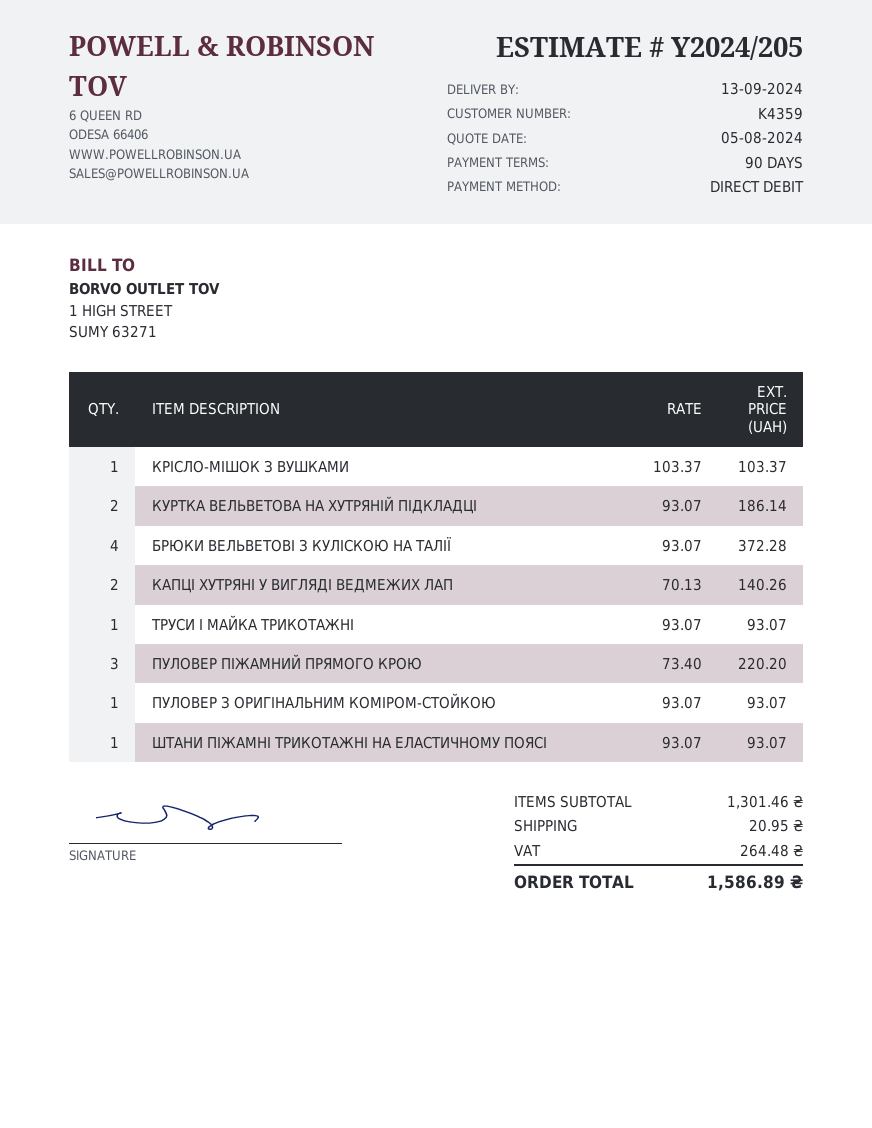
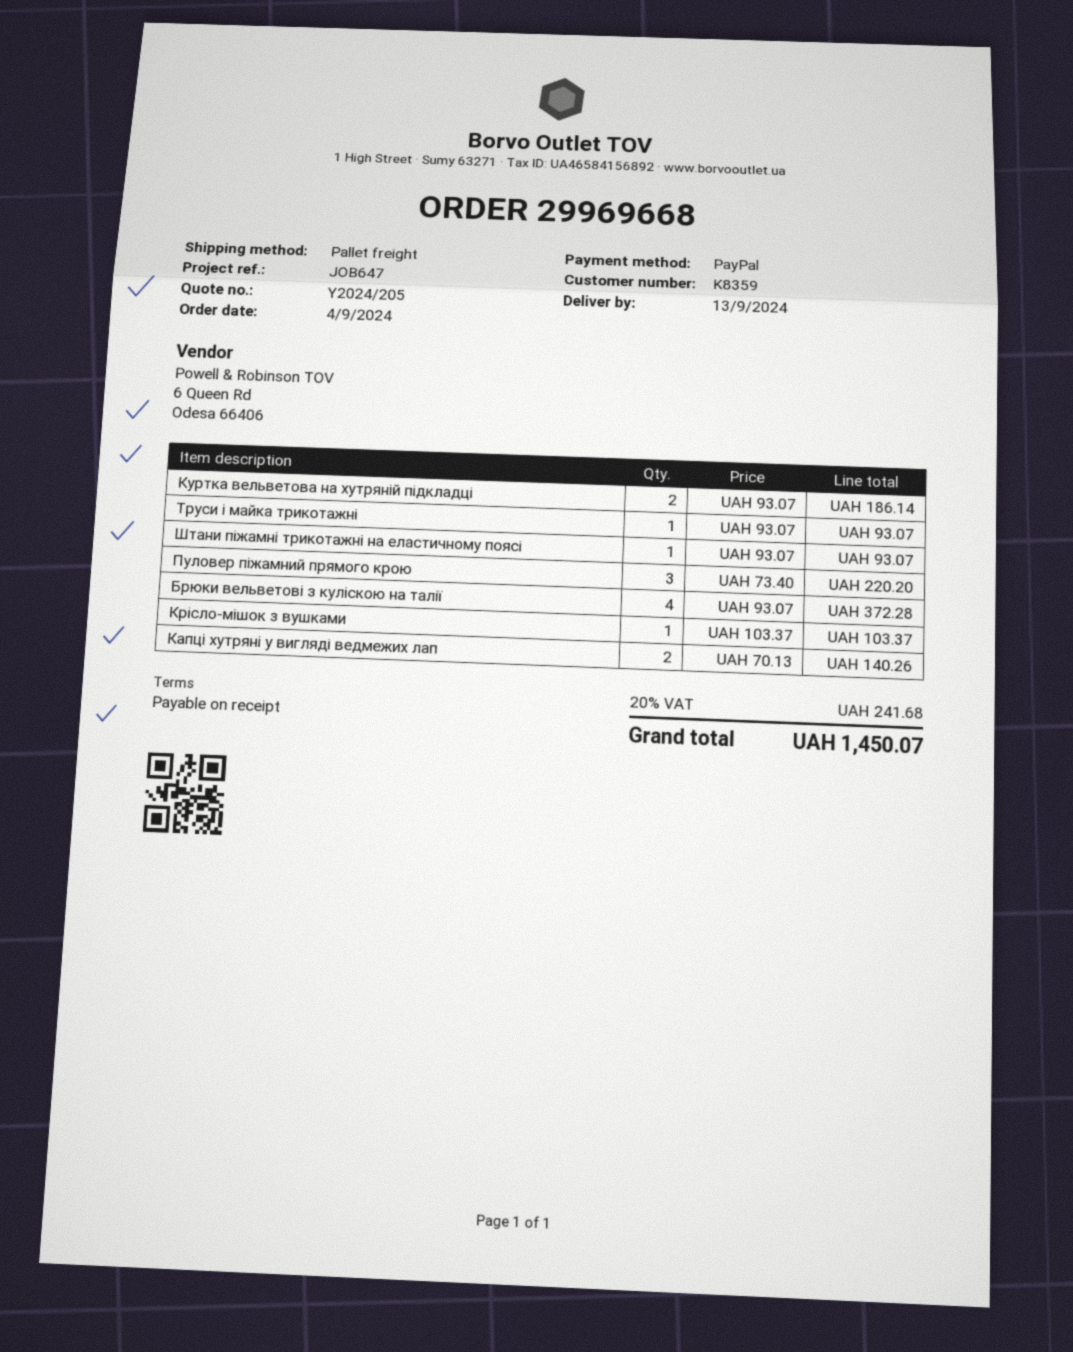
payment terms: 90 days -> on receipt
customer number: K4359 -> K8359
payment method: direct debit -> PayPal
ПУЛОВЕР З ОРИГІНАЛЬНИМ КОМІРОМ-СТОЙКОЮ: 1 x 93.07 = 93.07 -> none
shipping: 20.95 -> none
tax: 264.48 -> 241.68
total: 1586.89 -> 1450.07

